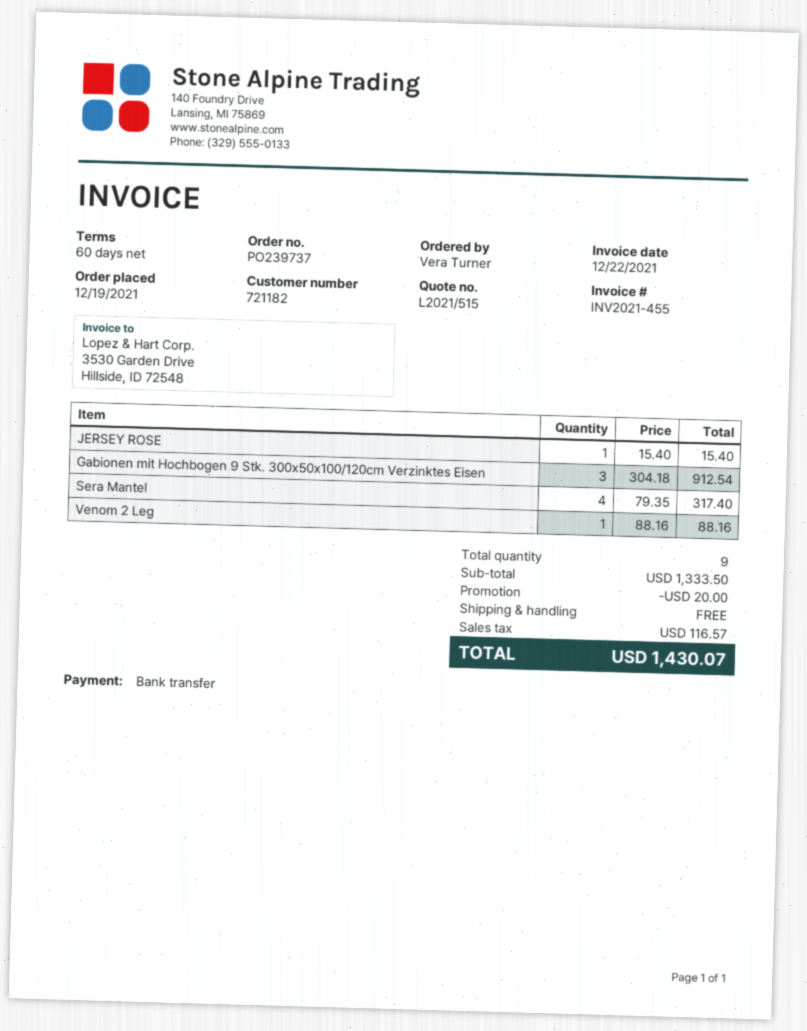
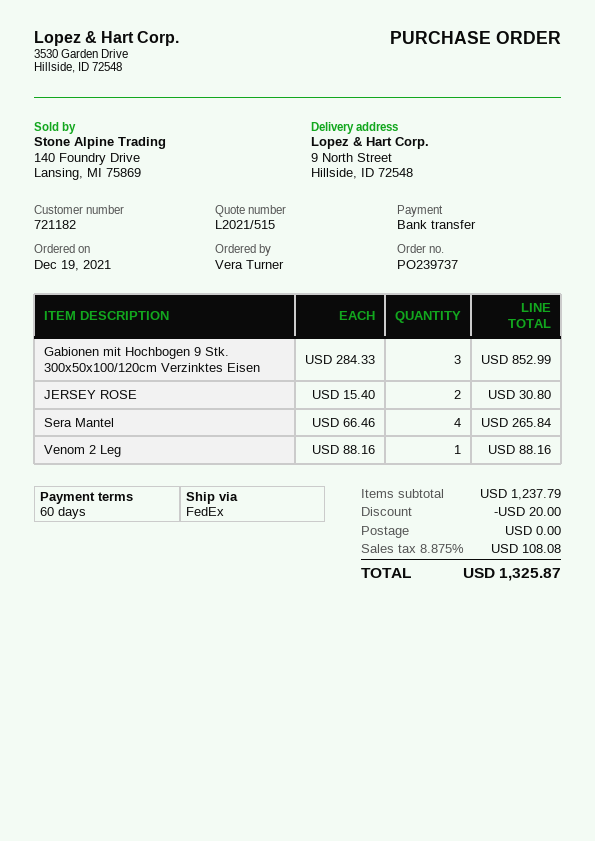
JERSEY ROSE: 1 x 15.40 = 15.40 -> 2 x 15.40 = 30.80
Gabionen mit Hochbogen 9 Stk. 300x50x100/120cm Verzinktes Eisen: 3 x 304.18 = 912.54 -> 3 x 284.33 = 852.99
Sera Mantel: 4 x 79.35 = 317.40 -> 4 x 66.46 = 265.84
subtotal: 1333.50 -> 1237.79
tax: 116.57 -> 108.08
total: 1430.07 -> 1325.87

